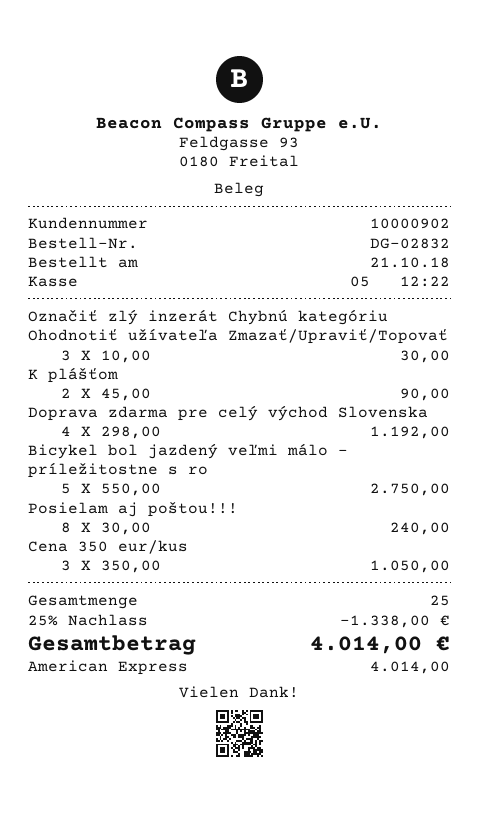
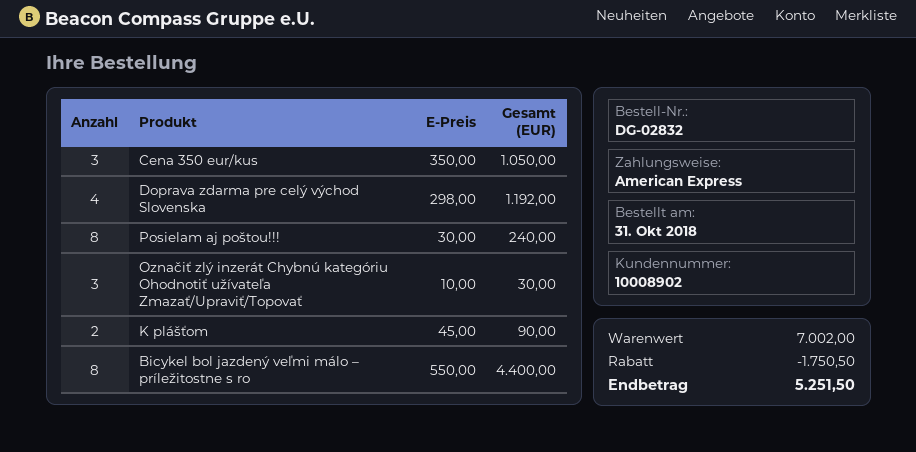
order date: 2018-10-21 -> 2018-10-31
customer number: 10000902 -> 10008902
Bicykel bol jazdený veľmi málo – príležitostne s ro: 5 x 550.00 = 2750.00 -> 8 x 550.00 = 4400.00
discount: 1338.00 -> 1750.50
total: 4014.00 -> 5251.50

